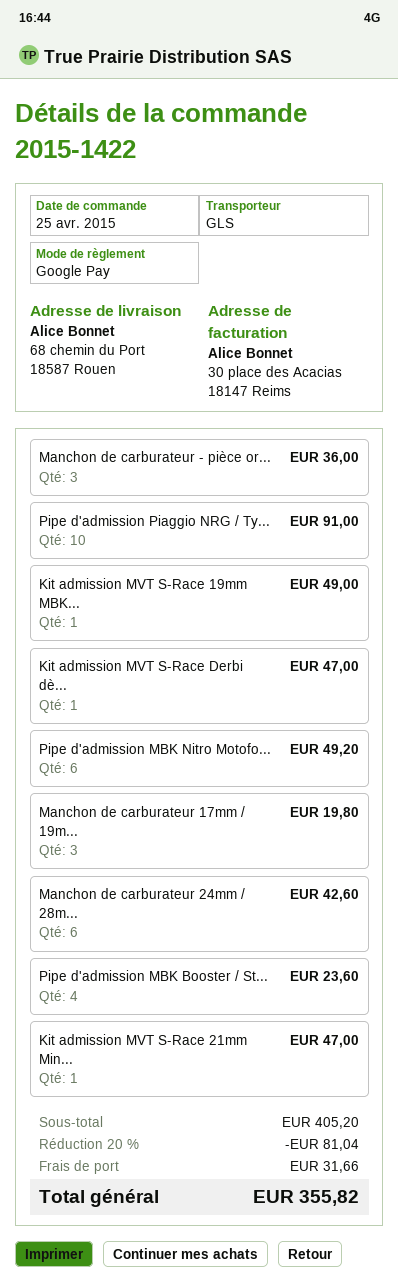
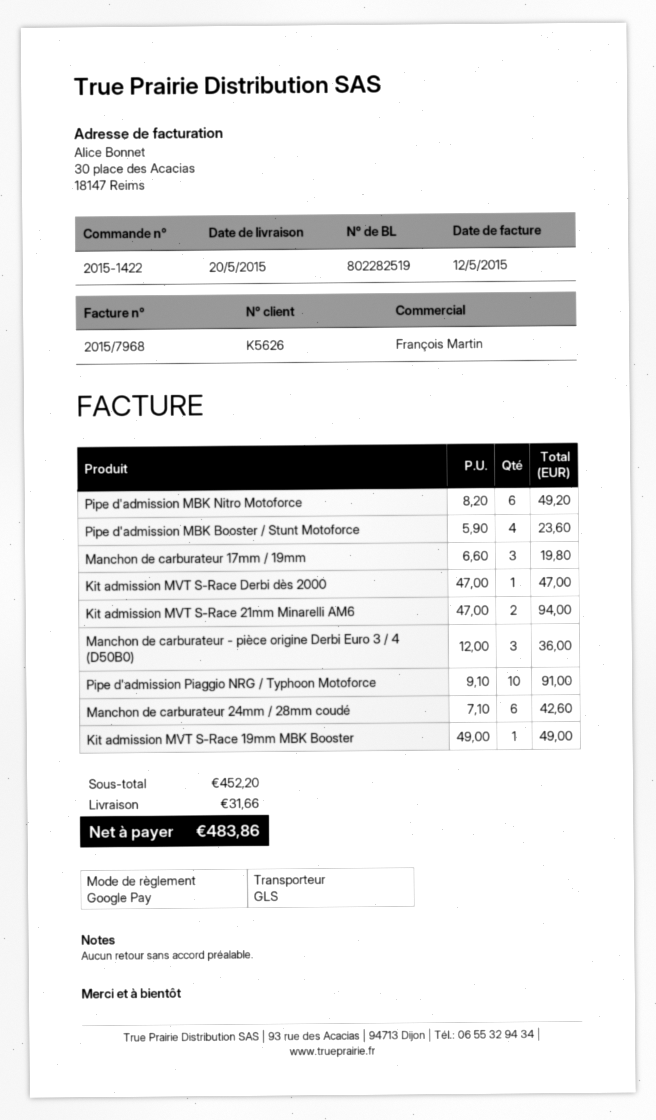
Kit admission MVT S-Race 21mm Min...: 1 for 47.00 -> 2 for 94.00
subtotal: 405.20 -> 452.20
discount: 20% = 81.04 -> none
total: 355.82 -> 483.86

